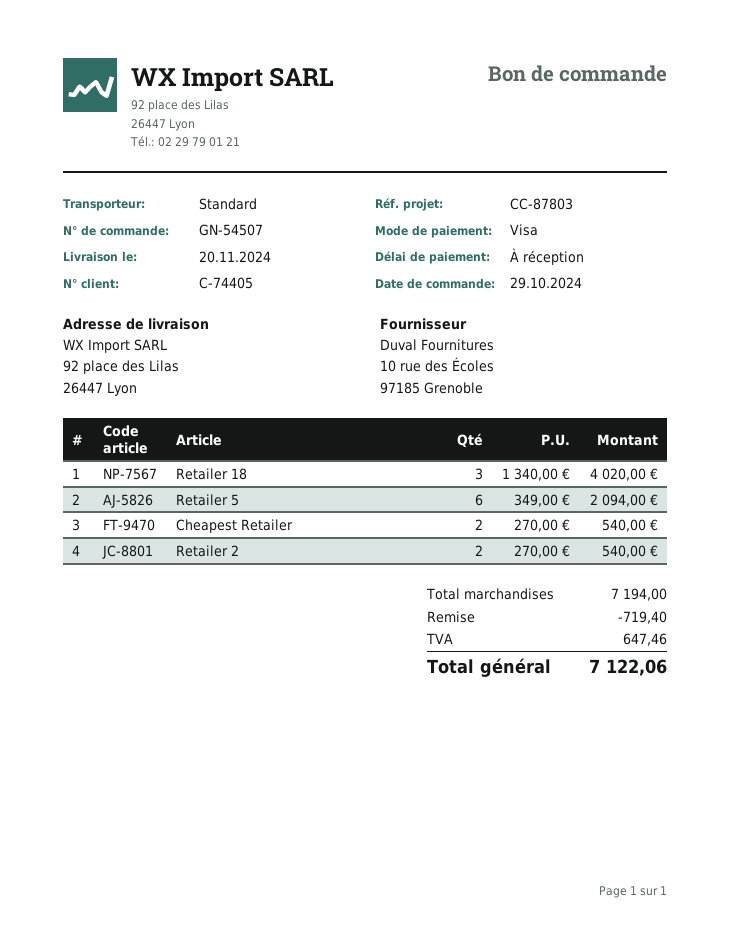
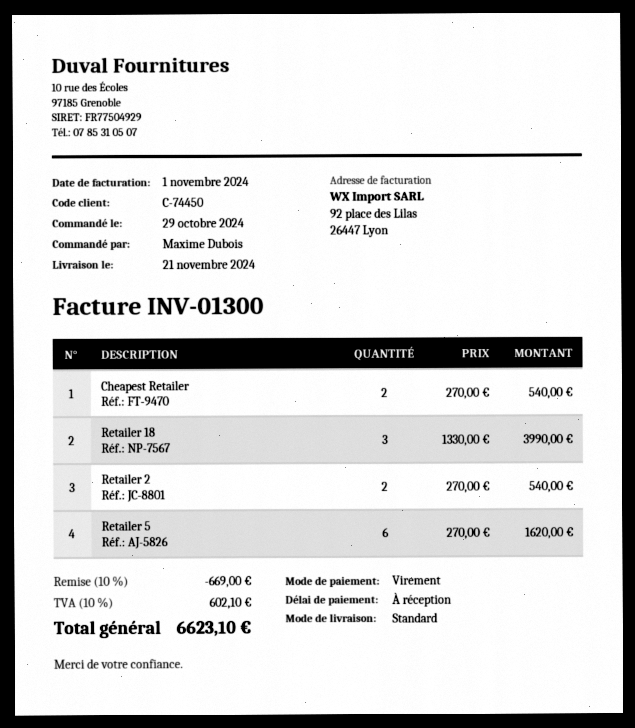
delivery date: 2024-11-20 -> 2024-11-21
customer number: C-74405 -> C-74450
payment method: Visa -> bank transfer
Retailer 18: 3 x 1340.00 = 4020.00 -> 3 x 1330.00 = 3990.00
Retailer 5: 6 x 349.00 = 2094.00 -> 6 x 270.00 = 1620.00
discount: 719.40 -> 669.00
tax: 647.46 -> 602.10
total: 7122.06 -> 6623.10

